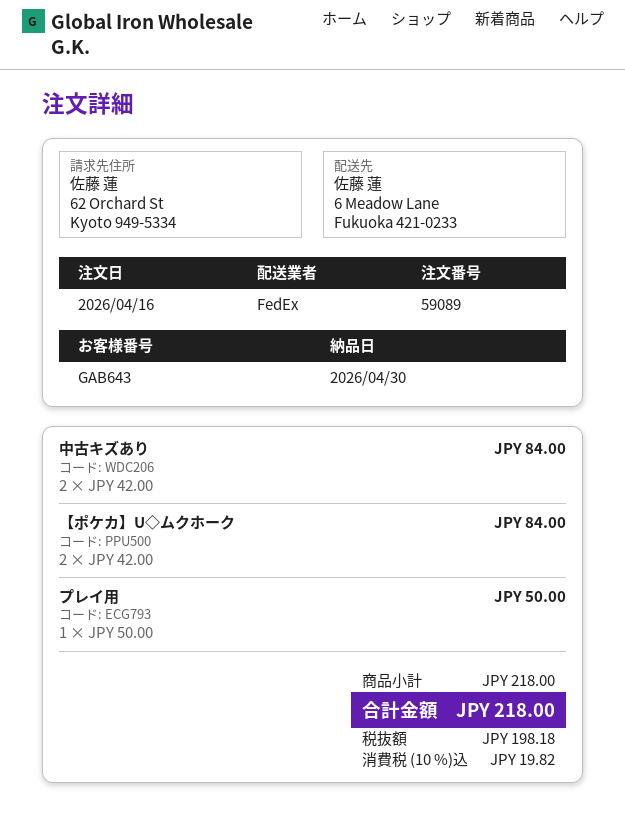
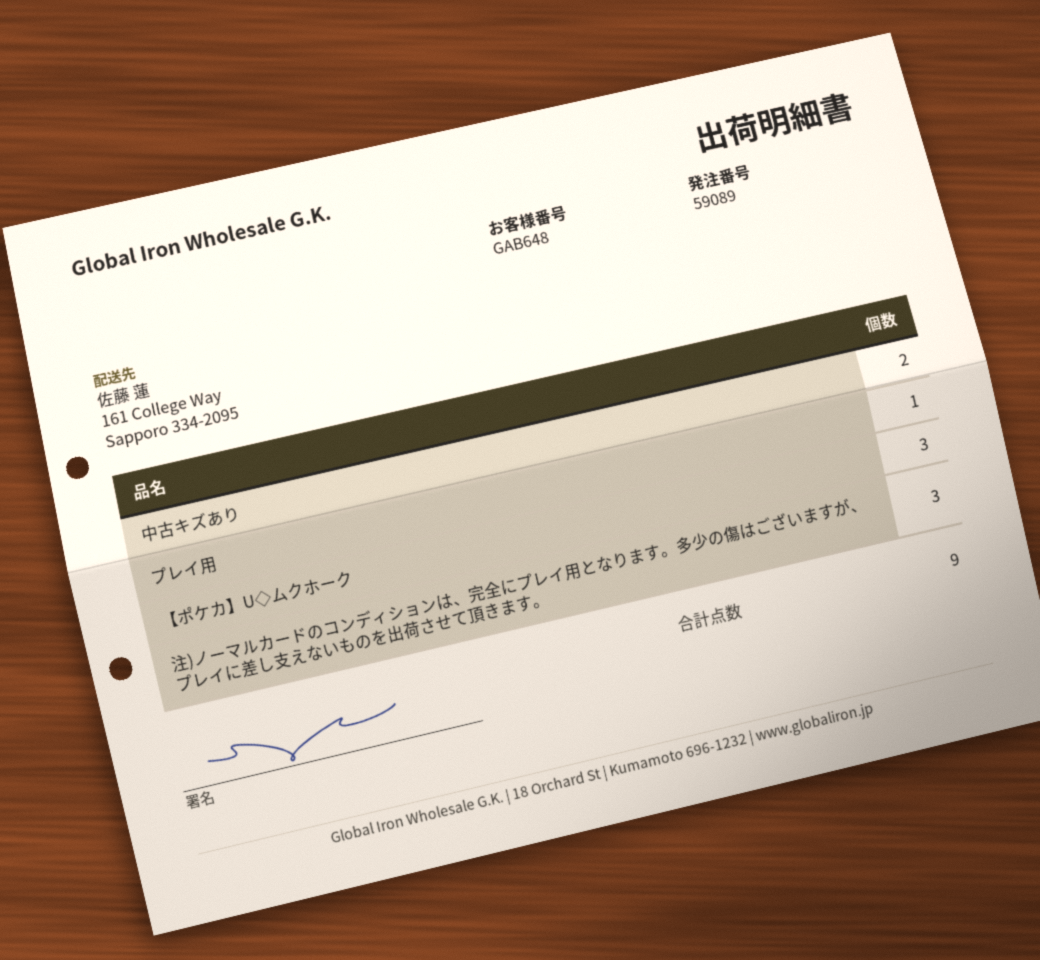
customer number: GAB643 -> GAB648
ship to: 6 Meadow Lane, Fukuoka 421-0233 -> 161 College Way, Sapporo 334-2095
【ポケカ】U◇ムクホーク: 2 -> 3
注)ノーマルカードのコンディションは、完全にプレイ用となります。多少の傷はございますが、プレイに差し支えないものを出荷させて頂きます。: none -> 3

